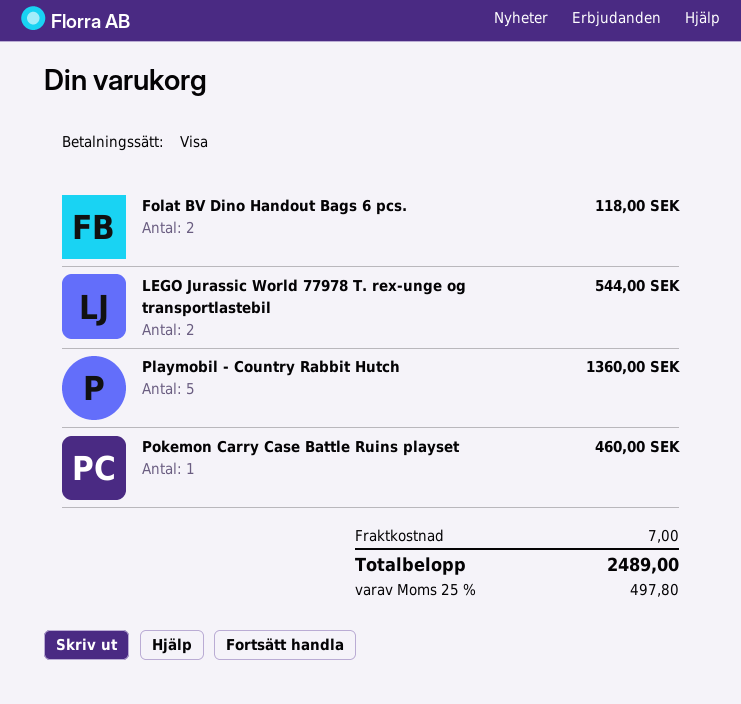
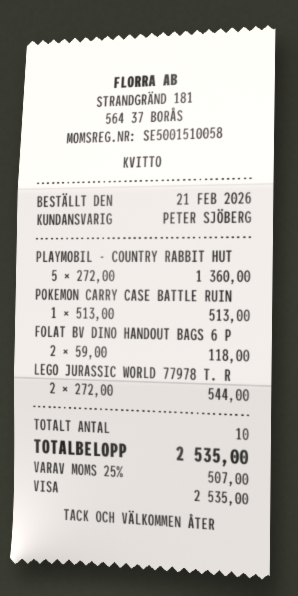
Pokemon Carry Case Battle Ruins playset: 1 for 460.00 -> 1 for 513.00
shipping: 7.00 -> none
tax: 25% = 497.80 -> 25% = 507.00
total: 2489.00 -> 2535.00

